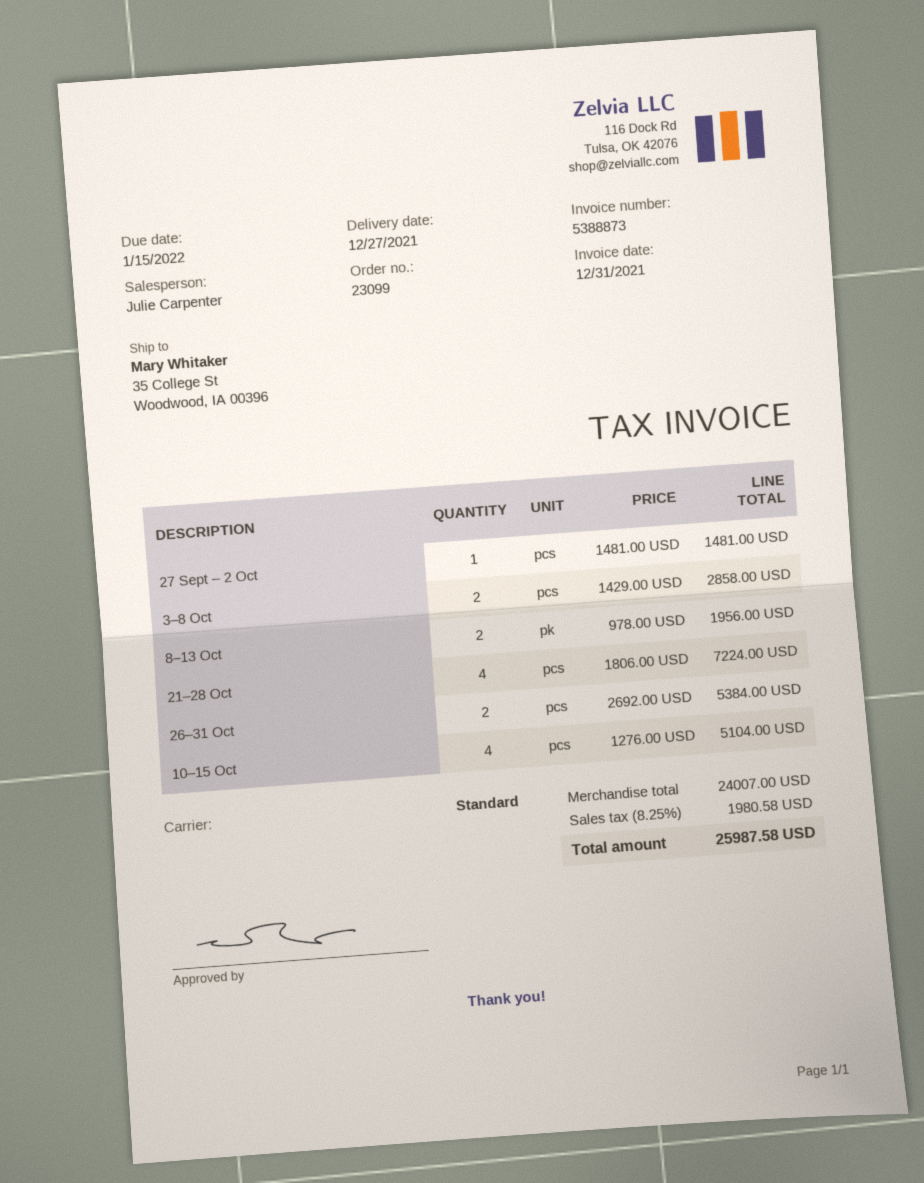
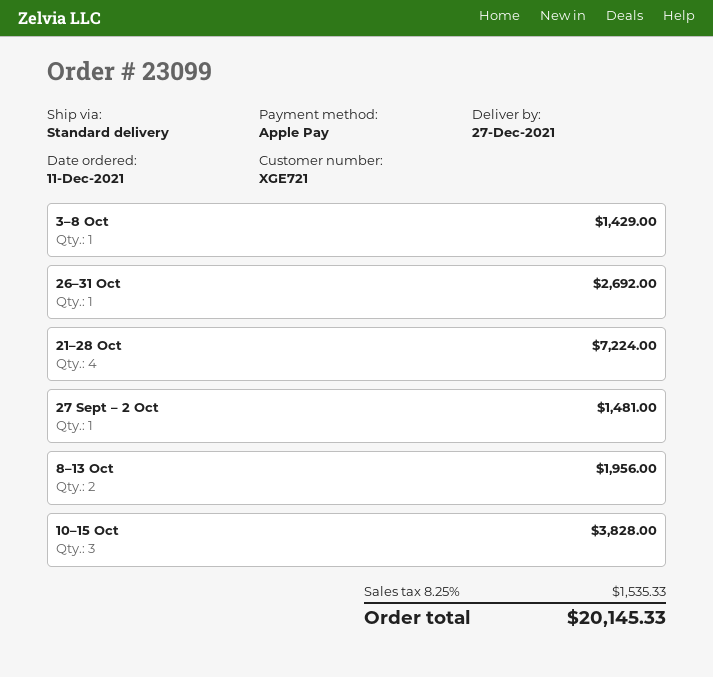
3–8 Oct: 2 for 2858.00 -> 1 for 1429.00
26–31 Oct: 2 for 5384.00 -> 1 for 2692.00
10–15 Oct: 4 for 5104.00 -> 3 for 3828.00
tax: 8.25% = 1980.58 -> 8.25% = 1535.33
total: 25987.58 -> 20145.33

